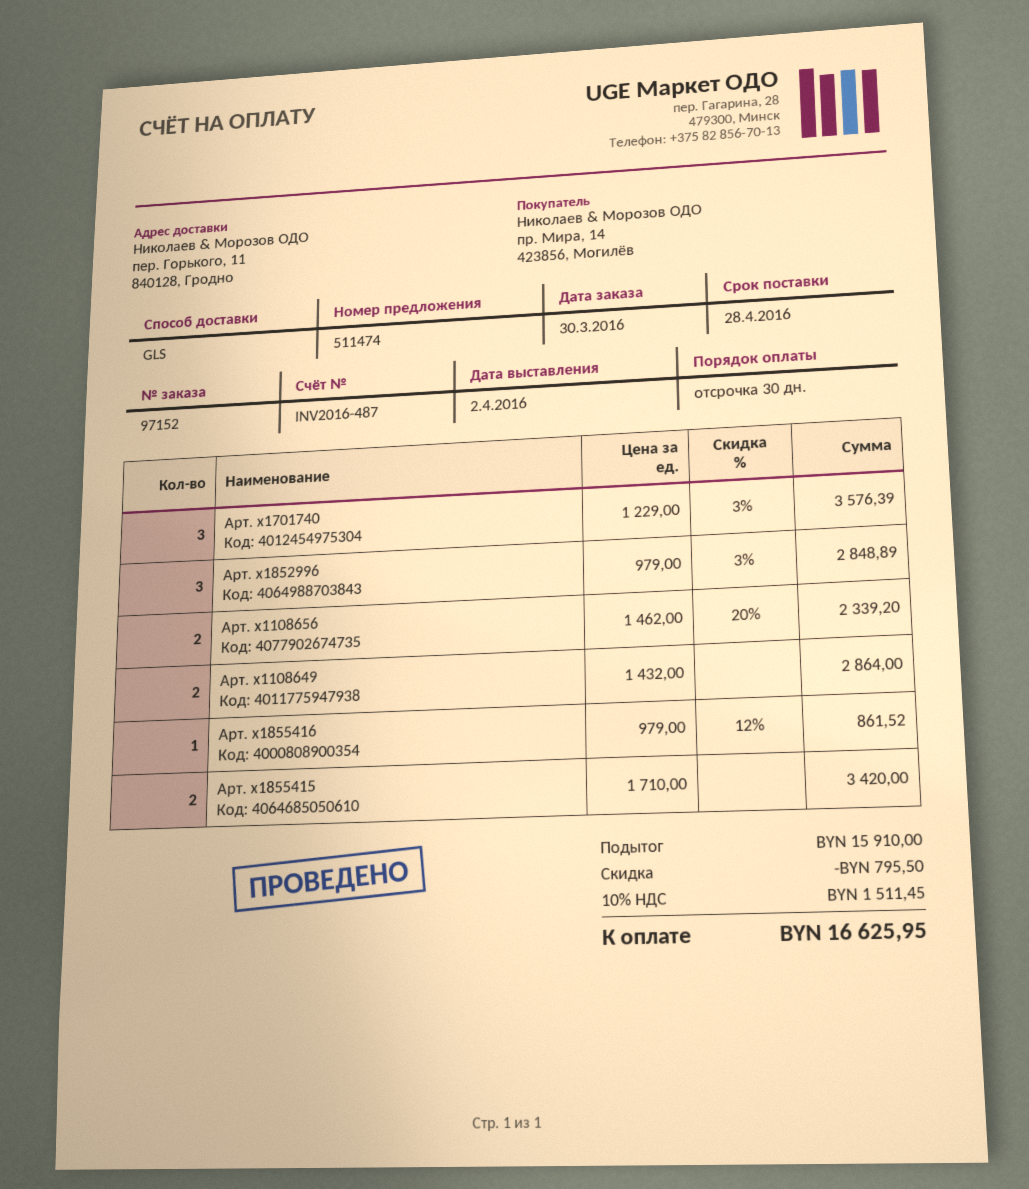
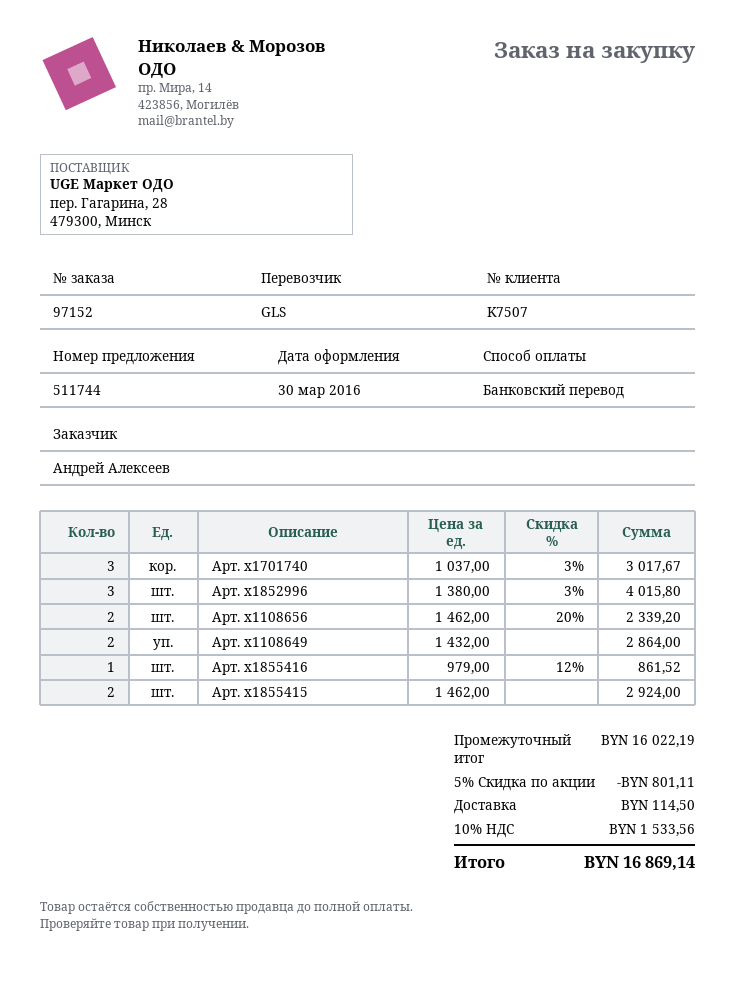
quote number: 511474 -> 511744
Арт. x1701740: 3 x 1229.00 - 3% = 3576.39 -> 3 x 1037.00 - 3% = 3017.67
Арт. x1852996: 3 x 979.00 - 3% = 2848.89 -> 3 x 1380.00 - 3% = 4015.80
Арт. x1855415: 2 x 1710.00 = 3420.00 -> 2 x 1462.00 = 2924.00
subtotal: 15910.00 -> 16022.19
discount: 795.50 -> 801.11
shipping: none -> 114.50
tax: 10% = 1511.45 -> 10% = 1533.56
total: 16625.95 -> 16869.14

